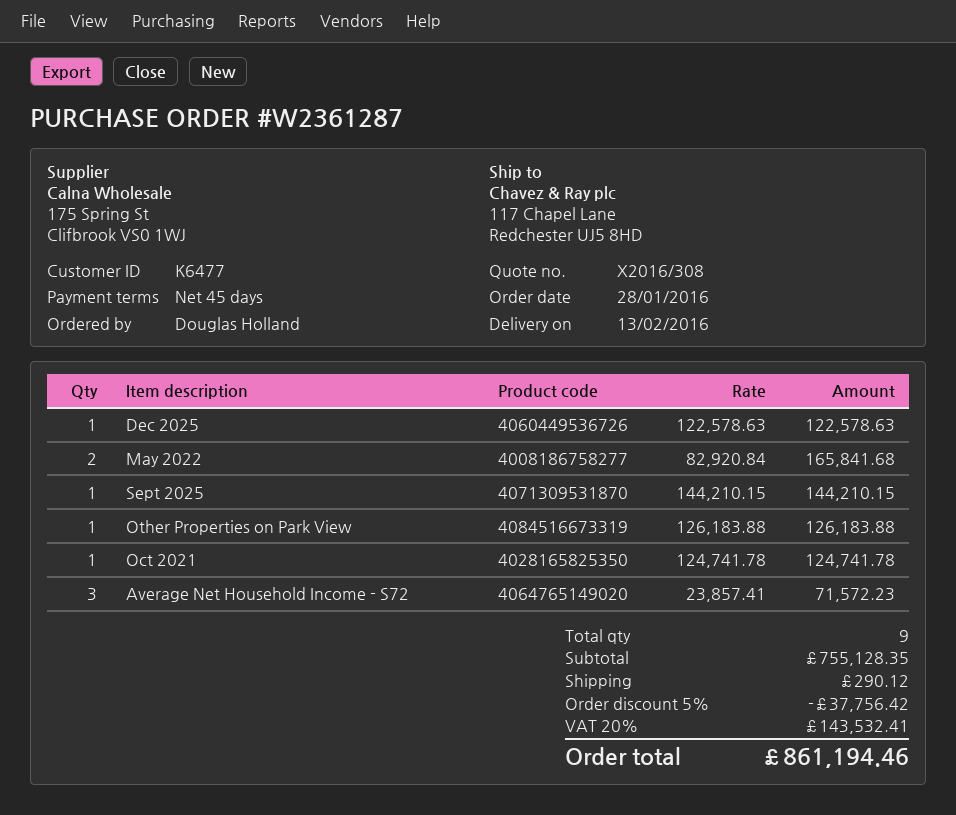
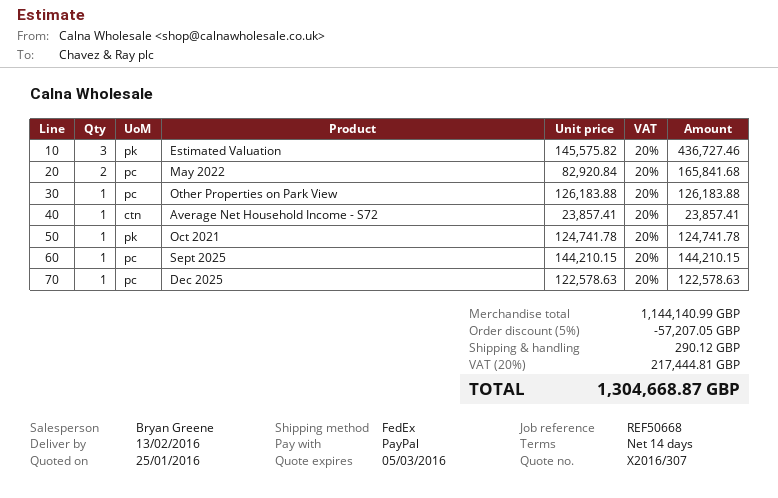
quote number: X2016/308 -> X2016/307
payment terms: 45 days -> 14 days
Average Net Household Income - S72: 3 x 23857.41 = 71572.23 -> 1 x 23857.41 = 23857.41
Estimated Valuation: none -> 3 x 145575.82 = 436727.46
subtotal: 755128.35 -> 1144140.99
discount: 5% = 37756.42 -> 5% = 57207.05
tax: 20% = 143532.41 -> 20% = 217444.81
total: 861194.46 -> 1304668.87

